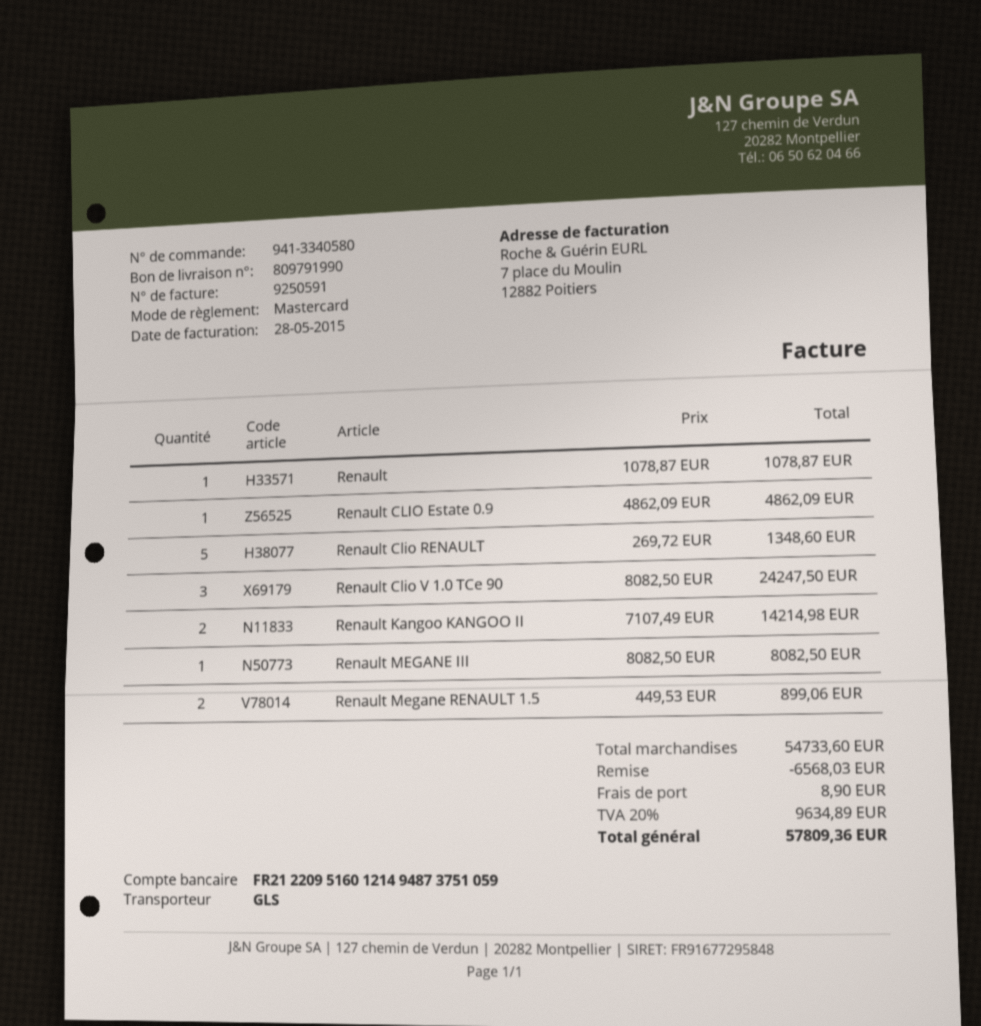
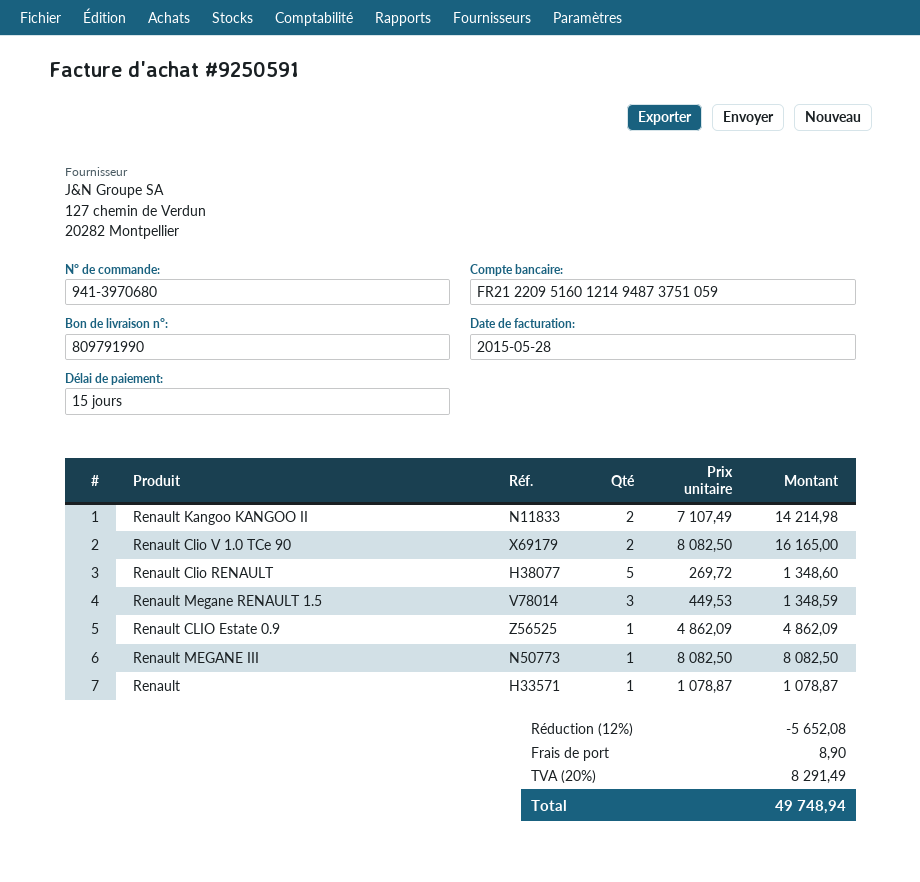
order number: 941-3340580 -> 941-3970680
Renault Clio V 1.0 TCe 90: 3 x 8082.50 = 24247.50 -> 2 x 8082.50 = 16165.00
Renault Megane RENAULT 1.5: 2 x 449.53 = 899.06 -> 3 x 449.53 = 1348.59
discount: 6568.03 -> 5652.08
tax: 20% = 9634.89 -> 20% = 8291.49
total: 57809.36 -> 49748.94

